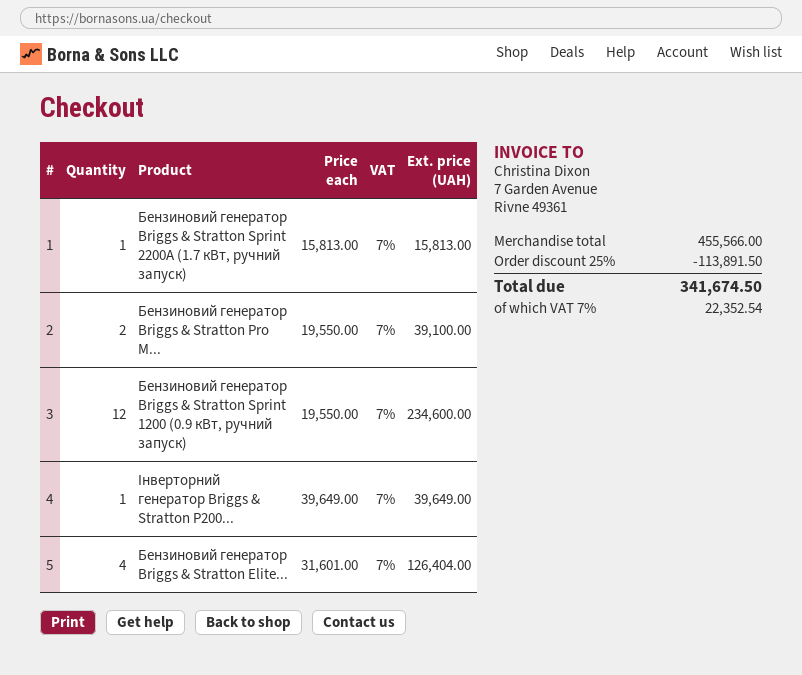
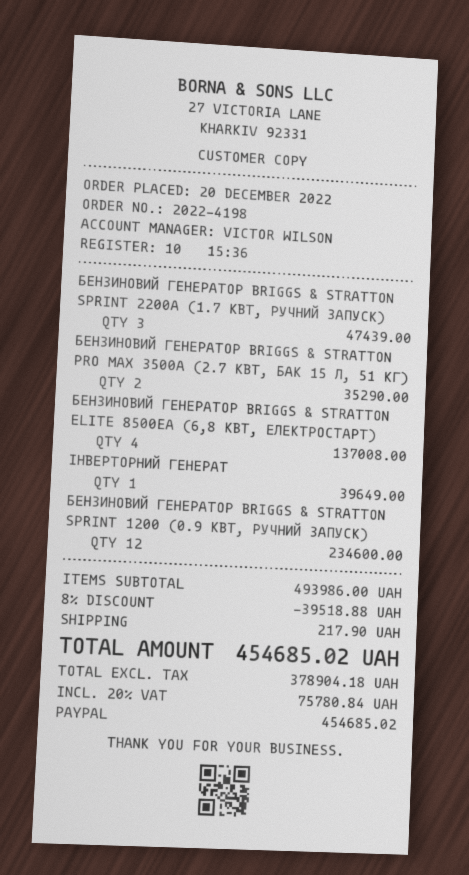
Бензиновий генератор Briggs & Stratton Sprint 2200A (1.7 кВт, ручний запуск): 1 for 15813.00 -> 3 for 47439.00
Бензиновий генератор Briggs & Stratton Pro M...: 2 for 39100.00 -> 2 for 35290.00
Бензиновий генератор Briggs & Stratton Elite...: 4 for 126404.00 -> 4 for 137008.00
subtotal: 455566.00 -> 493986.00
discount: 25% = 113891.50 -> 8% = 39518.88
shipping: none -> 217.90
tax: 7% = 22352.54 -> 20% = 75780.84
total: 341674.50 -> 454685.02

